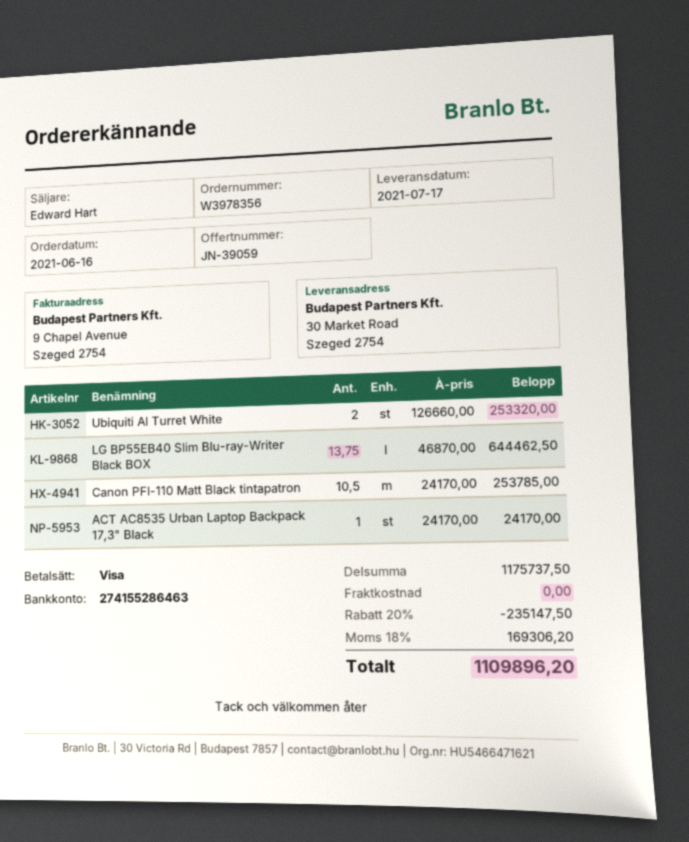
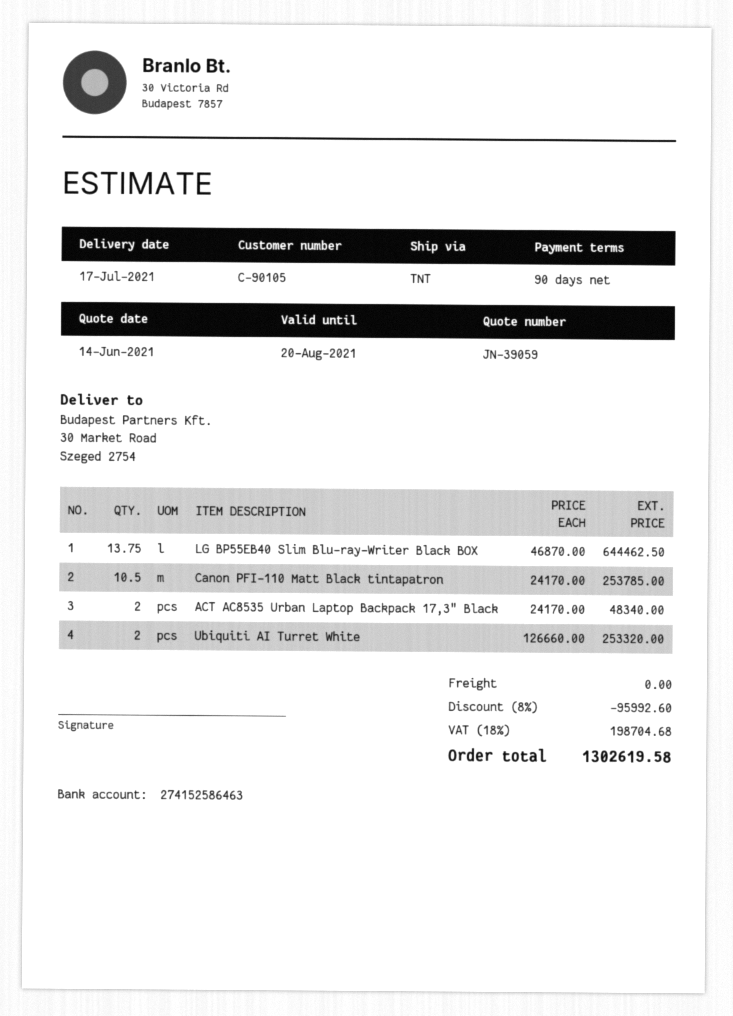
bank account: 274155286463 -> 274152586463
ACT AC8535 Urban Laptop Backpack 17,3" Black: 1 x 24170.00 = 24170.00 -> 2 x 24170.00 = 48340.00
discount: 20% = 235147.50 -> 8% = 95992.60
tax: 18% = 169306.20 -> 18% = 198704.68
total: 1109896.20 -> 1302619.58

